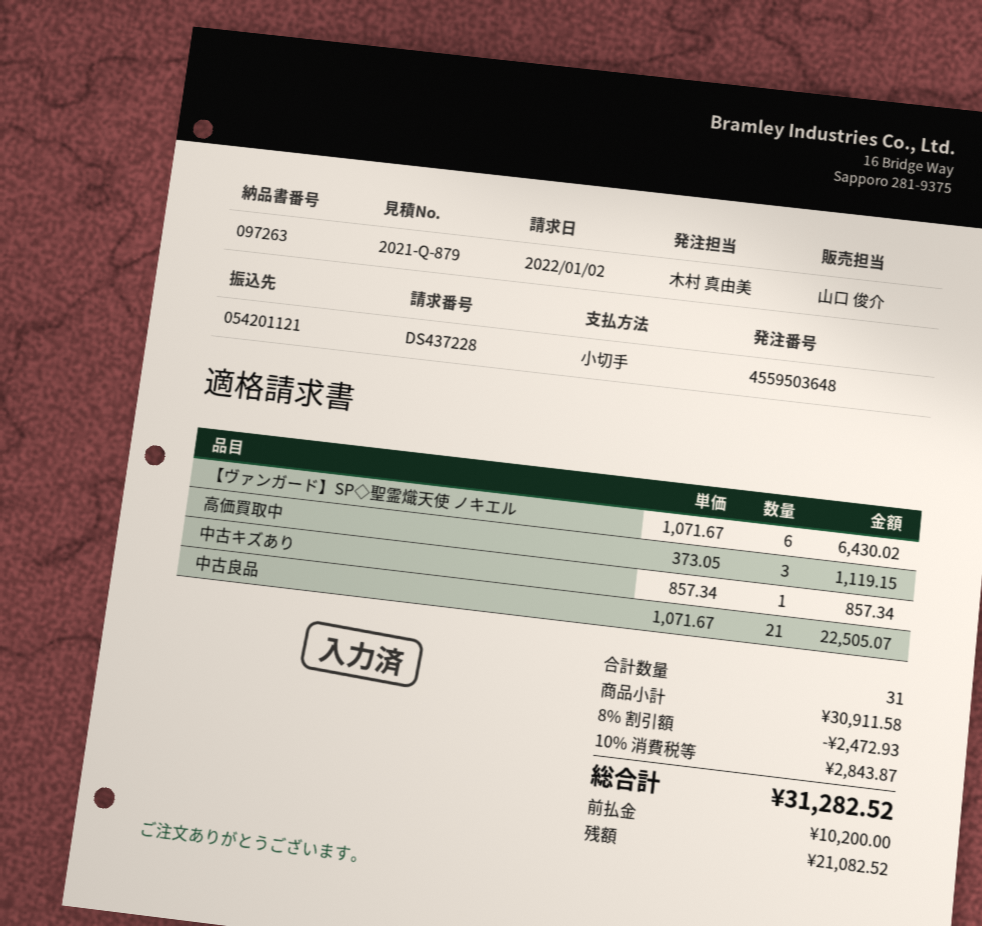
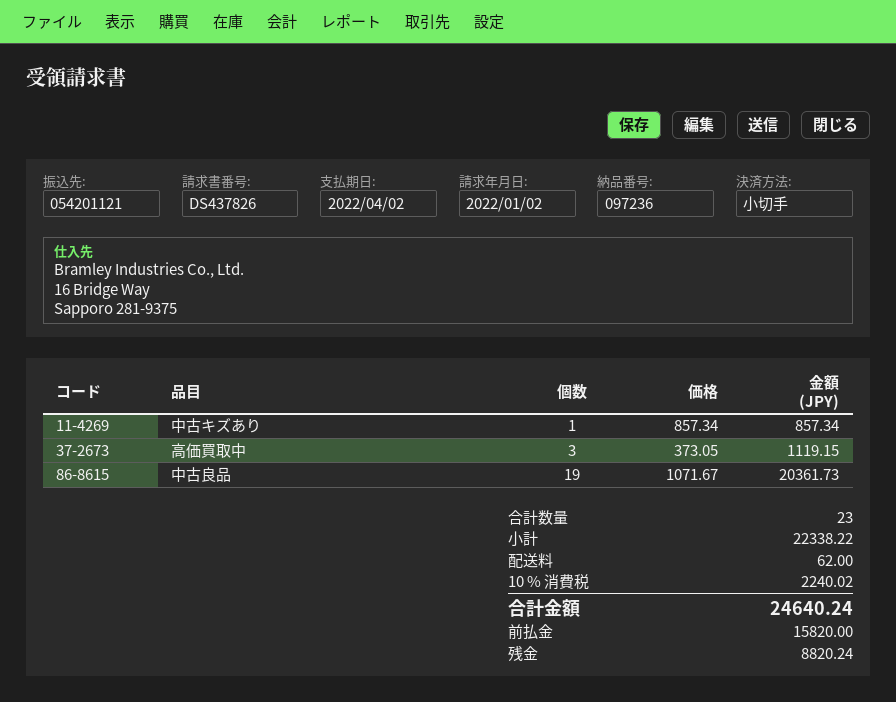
delivery note number: 097263 -> 097236
invoice number: DS437228 -> DS437826
【ヴァンガード】SP◇聖霊熾天使 ノキエル: 6 x 1071.67 = 6430.02 -> none
中古良品: 21 x 1071.67 = 22505.07 -> 19 x 1071.67 = 20361.73
total quantity: 31 -> 23
subtotal: 30911.58 -> 22338.22
discount: 8% = 2472.93 -> none
shipping: none -> 62.00
tax: 10% = 2843.87 -> 10% = 2240.02
total: 31282.52 -> 24640.24
deposit: 10200.00 -> 15820.00
balance: 21082.52 -> 8820.24

